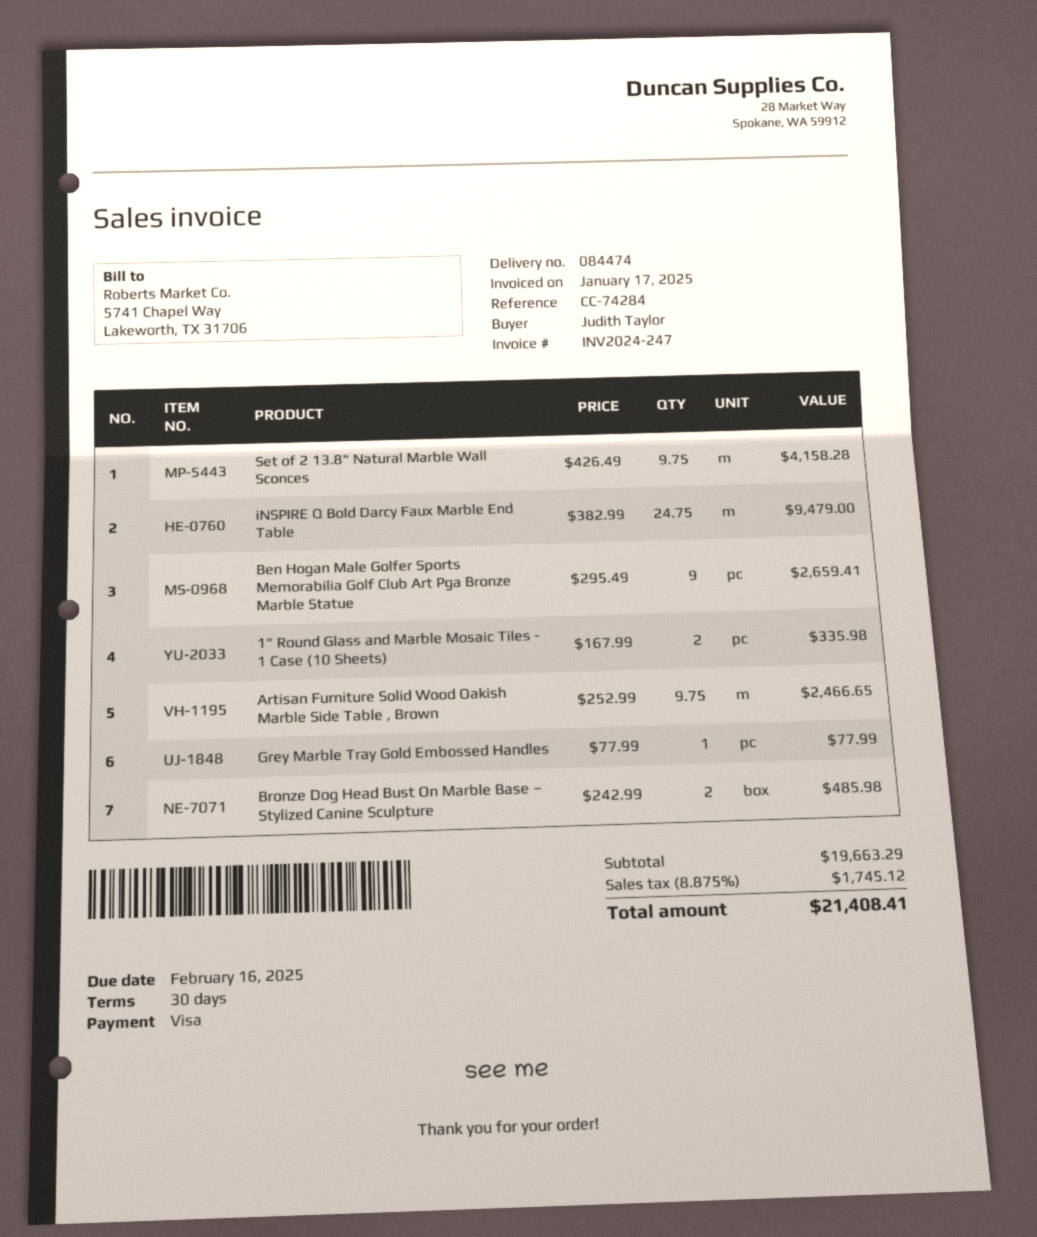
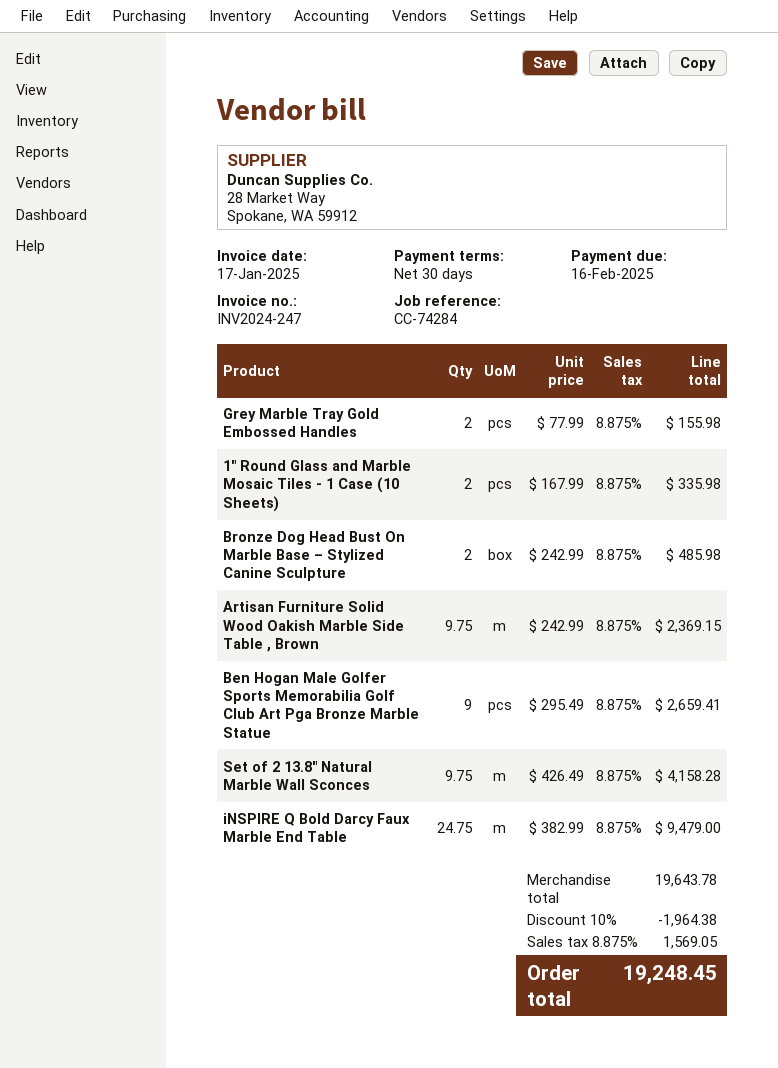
Artisan Furniture Solid Wood Oakish Marble Side Table , Brown: 9.75 x 252.99 = 2466.65 -> 9.75 x 242.99 = 2369.15
Grey Marble Tray Gold Embossed Handles: 1 x 77.99 = 77.99 -> 2 x 77.99 = 155.98
subtotal: 19663.29 -> 19643.78
discount: none -> 10% = 1964.38
tax: 8.875% = 1745.12 -> 8.875% = 1569.05
total: 21408.41 -> 19248.45

